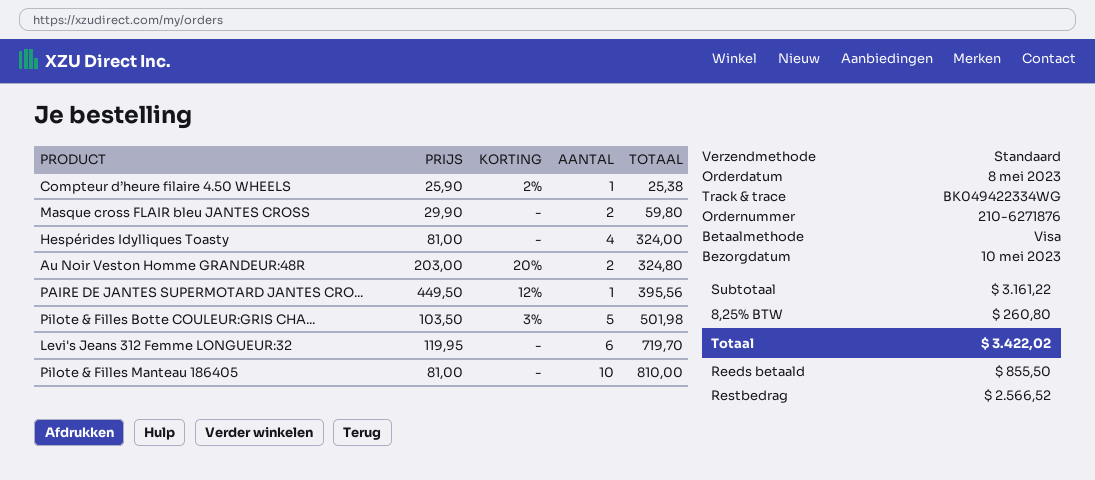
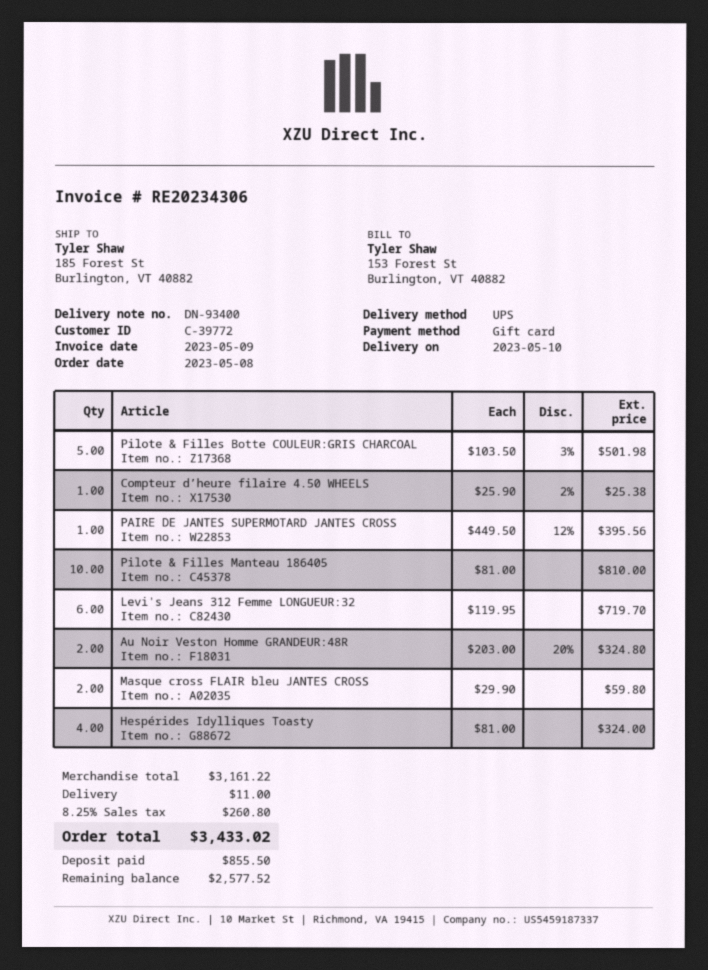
payment method: Visa -> gift card
shipping method: standard -> UPS
shipping: none -> 11.00
total: 3422.02 -> 3433.02
balance: 2566.52 -> 2577.52

